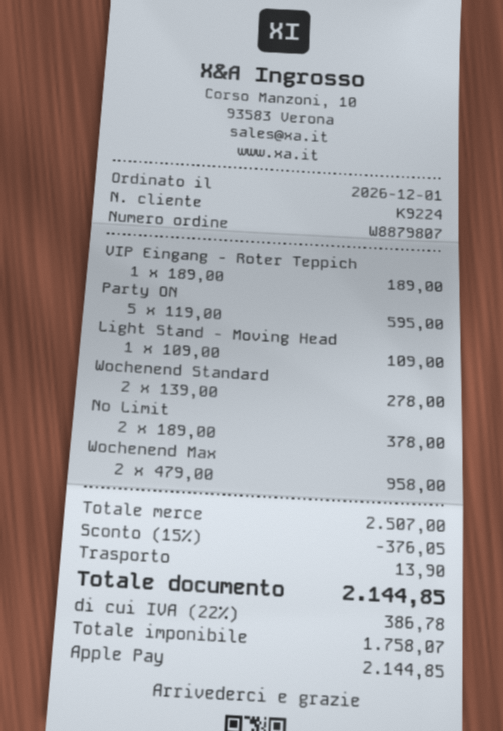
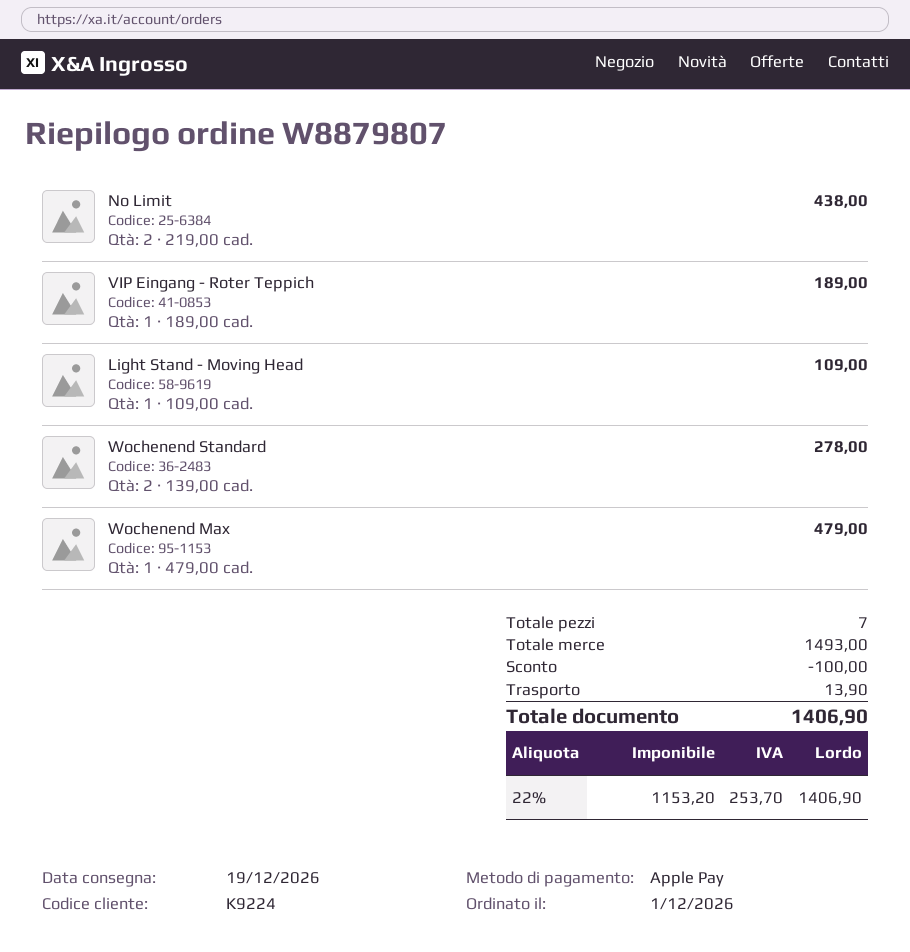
Party ON: 5 x 119.00 = 595.00 -> none
No Limit: 2 x 189.00 = 378.00 -> 2 x 219.00 = 438.00
Wochenend Max: 2 x 479.00 = 958.00 -> 1 x 479.00 = 479.00
subtotal: 2507.00 -> 1493.00
discount: 376.05 -> 100.00
net: 1758.07 -> 1153.20
tax: 22% = 386.78 -> 22% = 253.70
total: 2144.85 -> 1406.90

